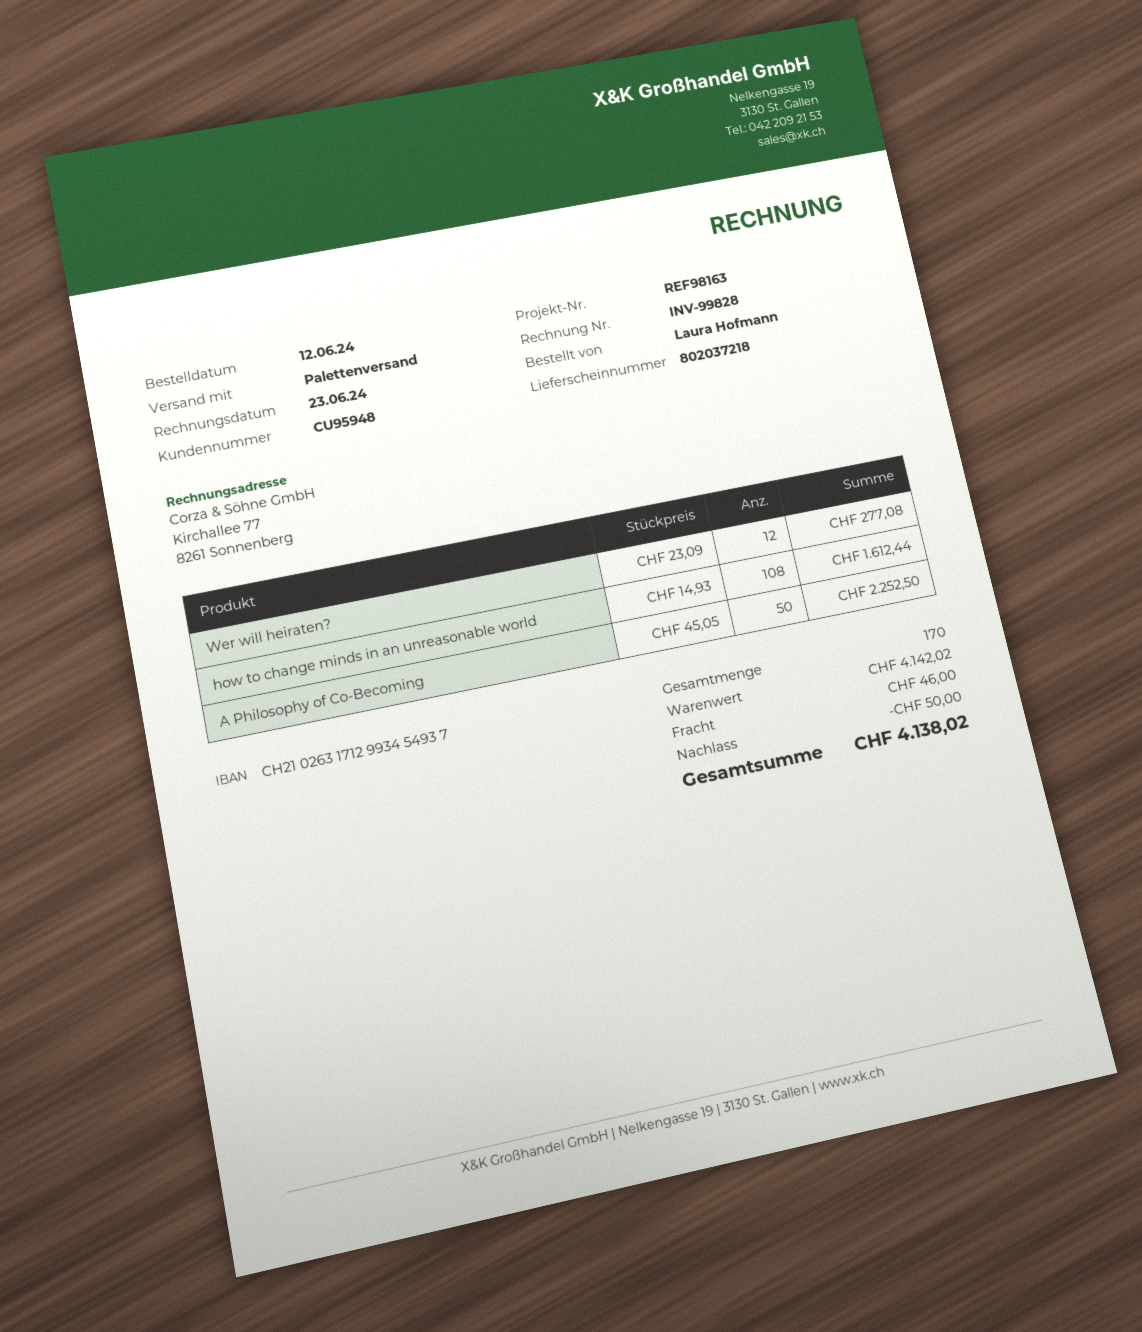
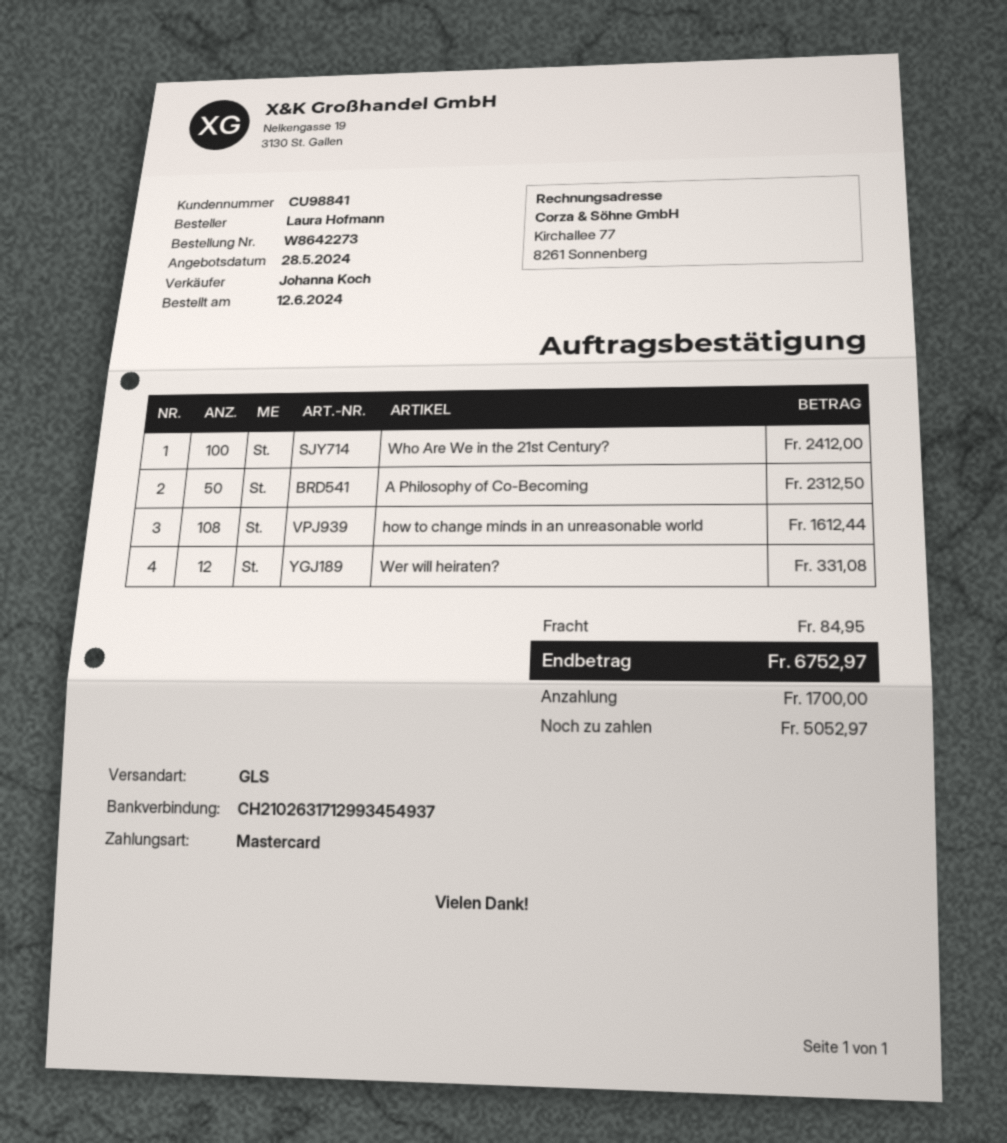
customer number: CU95948 -> CU98841
shipping method: pallet freight -> GLS
Wer will heiraten?: 12 for 277.08 -> 12 for 331.08
A Philosophy of Co-Becoming: 50 for 2252.50 -> 50 for 2312.50
Who Are We in the 21st Century?: none -> 100 for 2412.00
discount: 50.00 -> none
shipping: 46.00 -> 84.95
total: 4138.02 -> 6752.97

